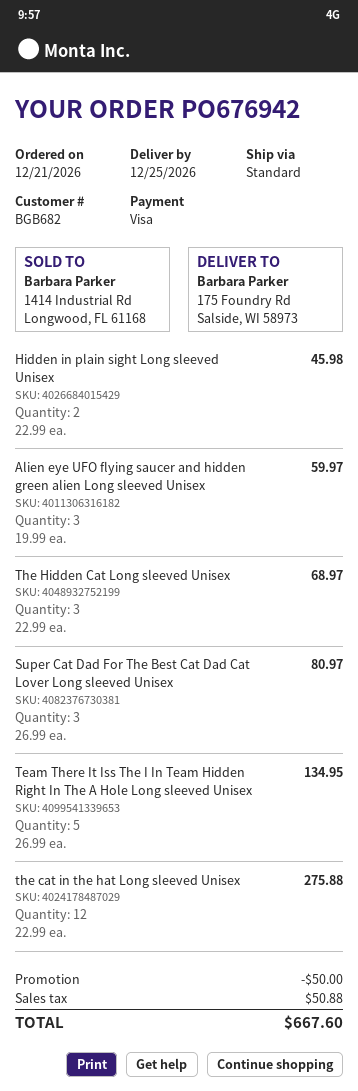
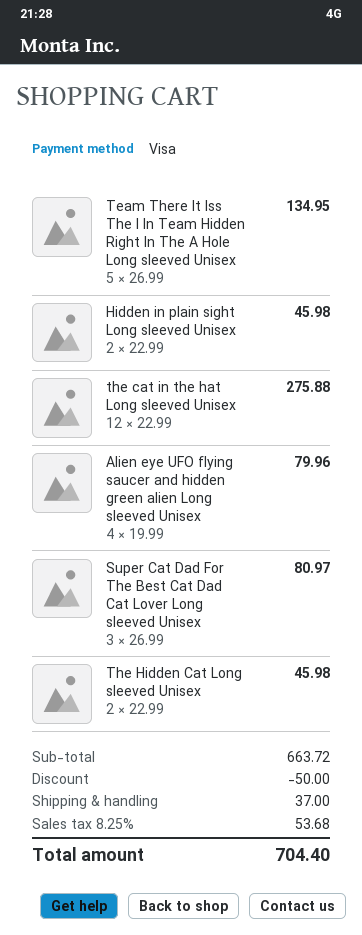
Alien eye UFO flying saucer and hidden green alien Long sleeved Unisex: 3 x 19.99 = 59.97 -> 4 x 19.99 = 79.96
The Hidden Cat Long sleeved Unisex: 3 x 22.99 = 68.97 -> 2 x 22.99 = 45.98
shipping: none -> 37.00
tax: 50.88 -> 53.68
total: 667.60 -> 704.40

